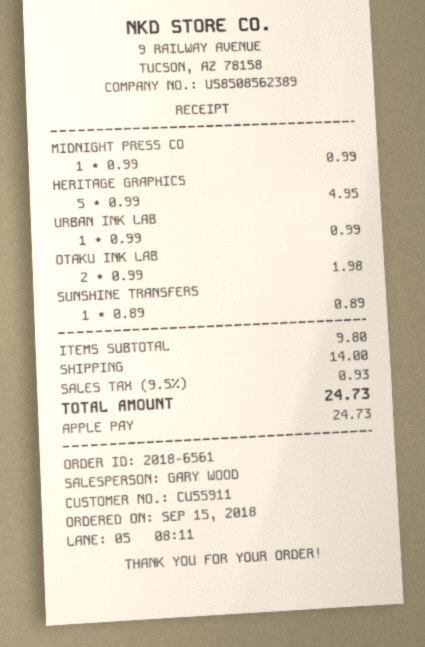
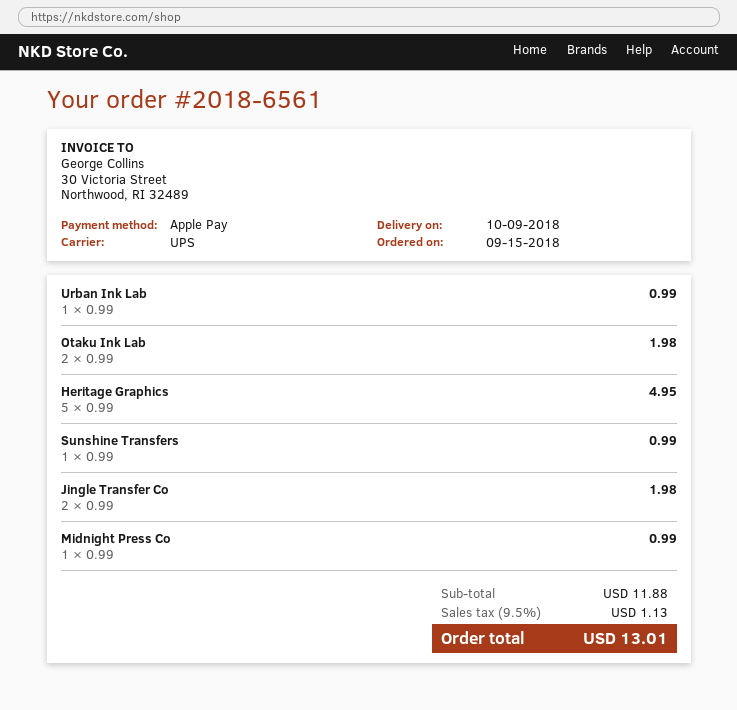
SUNSHINE TRANSFERS: 1 x 0.89 = 0.89 -> 1 x 0.99 = 0.99
Jingle Transfer Co: none -> 2 x 0.99 = 1.98
subtotal: 9.80 -> 11.88
shipping: 14.00 -> none
tax: 9.5% = 0.93 -> 9.5% = 1.13
total: 24.73 -> 13.01

